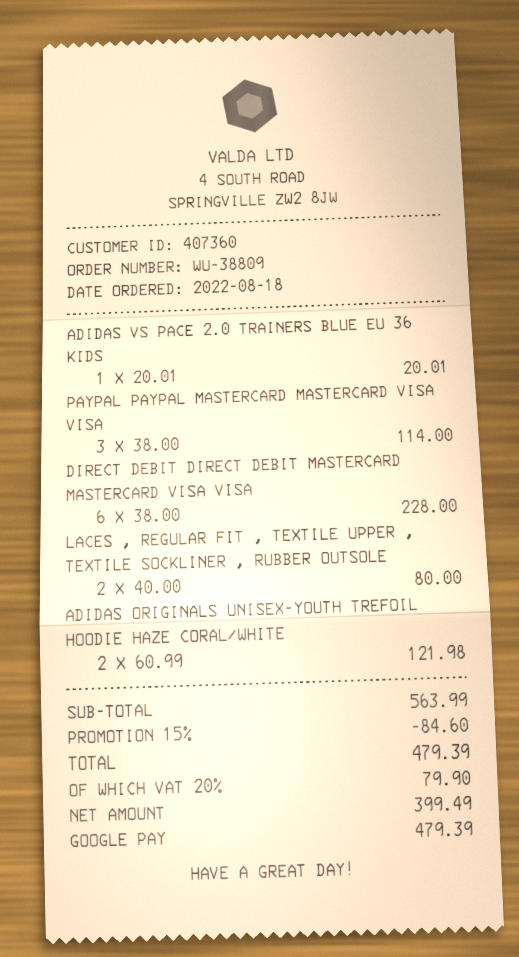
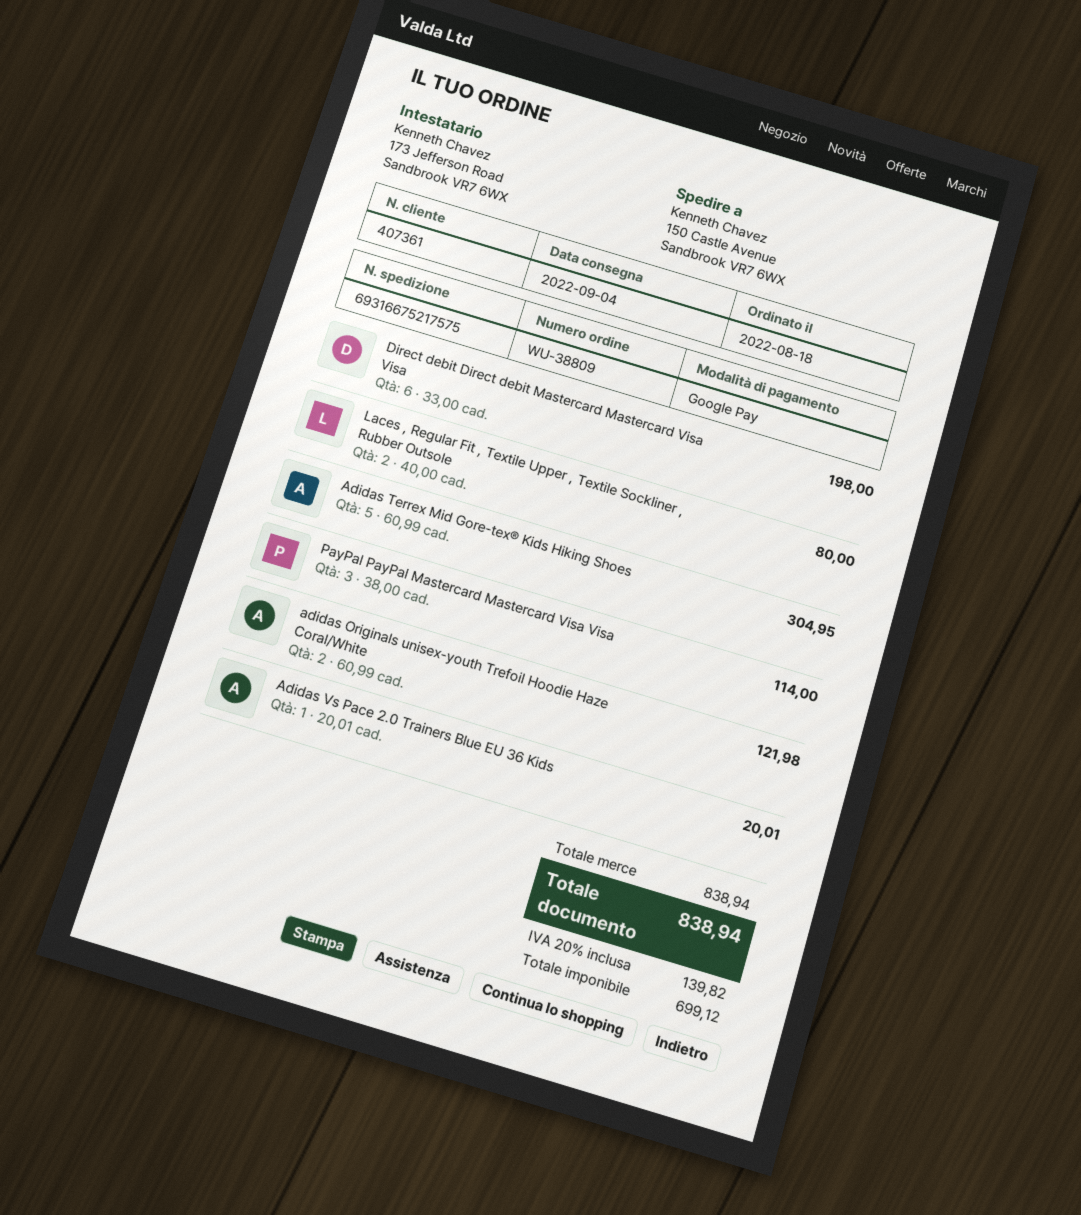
customer number: 407360 -> 407361
DIRECT DEBIT DIRECT DEBIT MASTERCARD MASTERCARD VISA VISA: 6 x 38.00 = 228.00 -> 6 x 33.00 = 198.00
Adidas Terrex Mid Gore-tex® Kids Hiking Shoes: none -> 5 x 60.99 = 304.95
subtotal: 563.99 -> 838.94
discount: 15% = 84.60 -> none
net: 399.49 -> 699.12
tax: 20% = 79.90 -> 20% = 139.82
total: 479.39 -> 838.94

